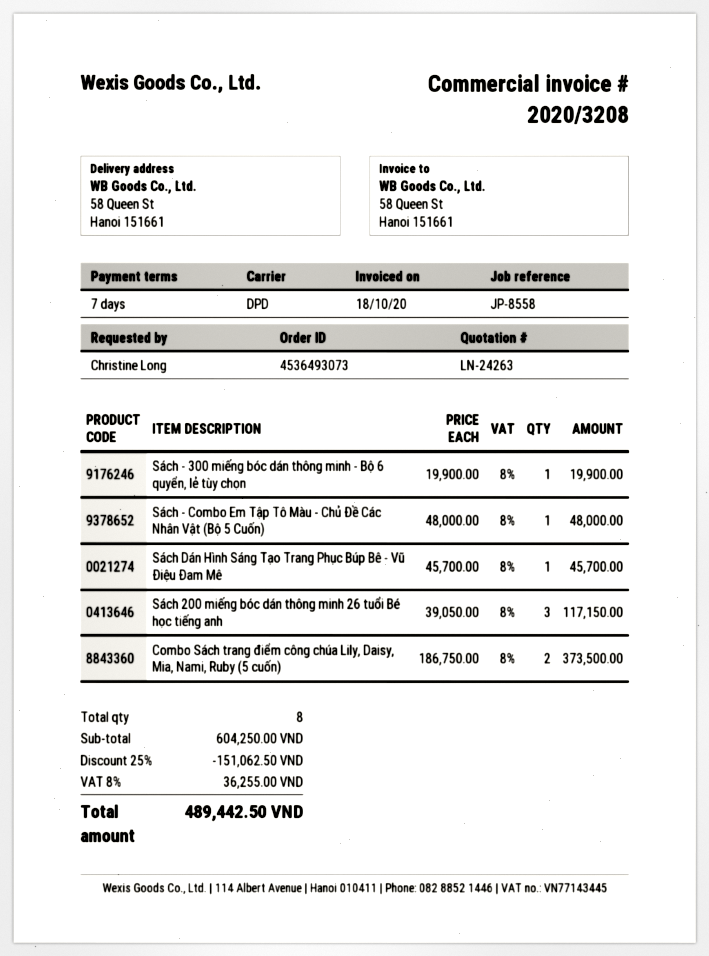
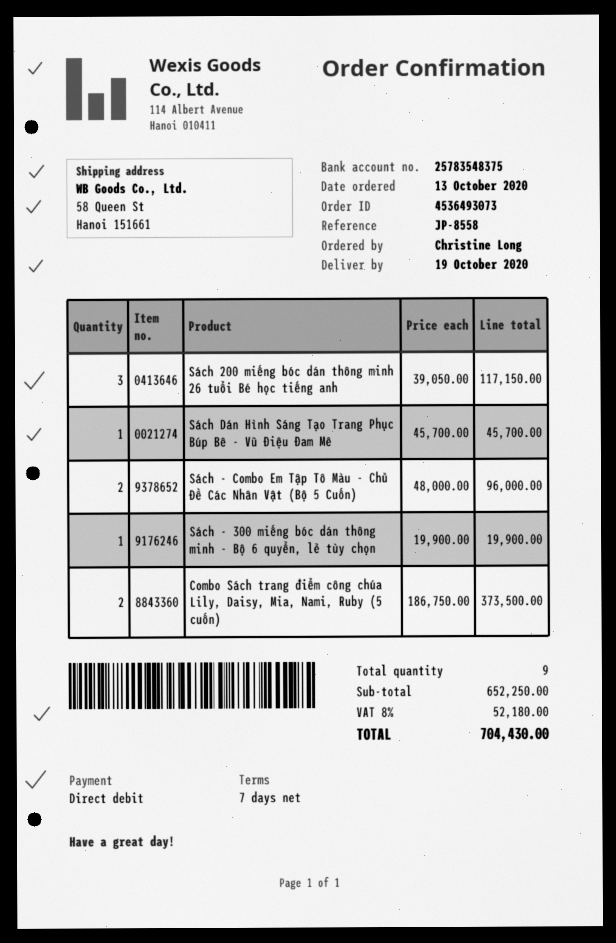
Sách - Combo Em Tập Tô Màu - Chủ Đề Các Nhân Vật (Bộ 5 Cuốn): 1 x 48000.00 = 48000.00 -> 2 x 48000.00 = 96000.00
total quantity: 8 -> 9
subtotal: 604250.00 -> 652250.00
discount: 25% = 151062.50 -> none
tax: 8% = 36255.00 -> 8% = 52180.00
total: 489442.50 -> 704430.00

